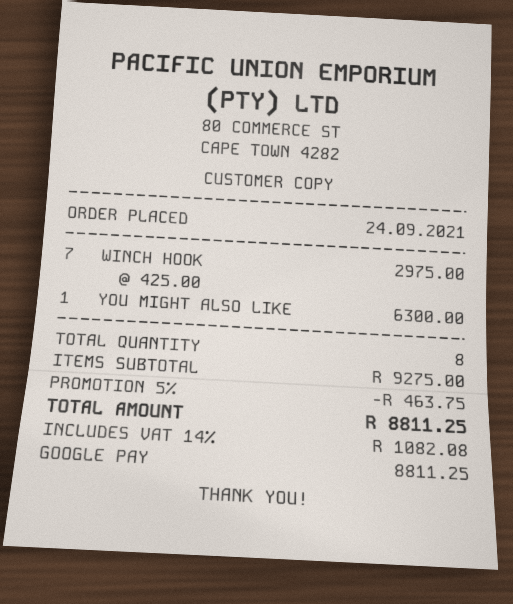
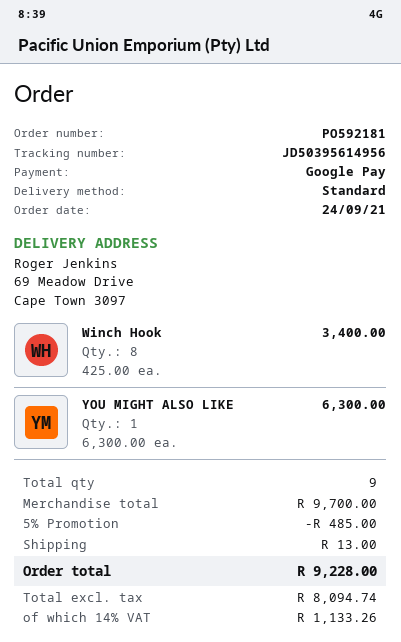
WINCH HOOK: 7 x 425.00 = 2975.00 -> 8 x 425.00 = 3400.00
total quantity: 8 -> 9
subtotal: 9275.00 -> 9700.00
discount: 5% = 463.75 -> 5% = 485.00
shipping: none -> 13.00
tax: 14% = 1082.08 -> 14% = 1133.26
total: 8811.25 -> 9228.00

